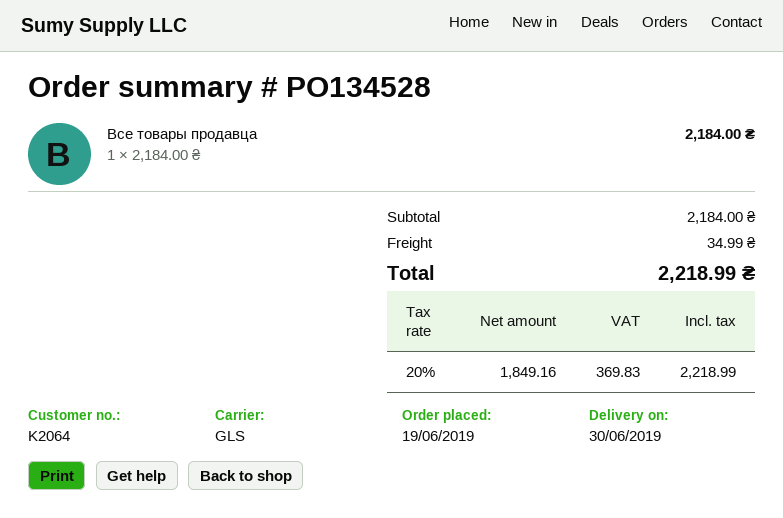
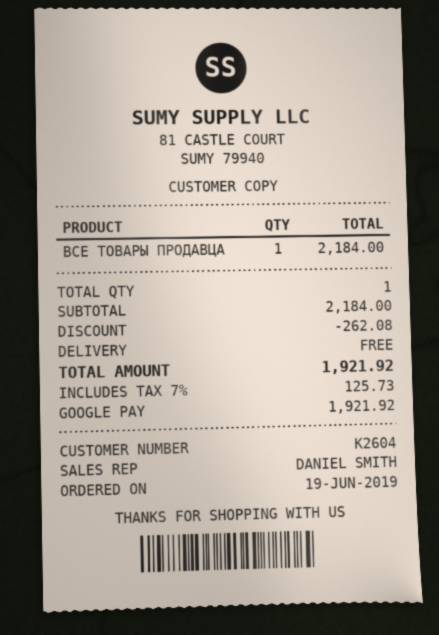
customer number: K2064 -> K2604
discount: none -> 262.08
shipping: 34.99 -> 0.00
tax: 20% = 369.83 -> 7% = 125.73
total: 2218.99 -> 1921.92

